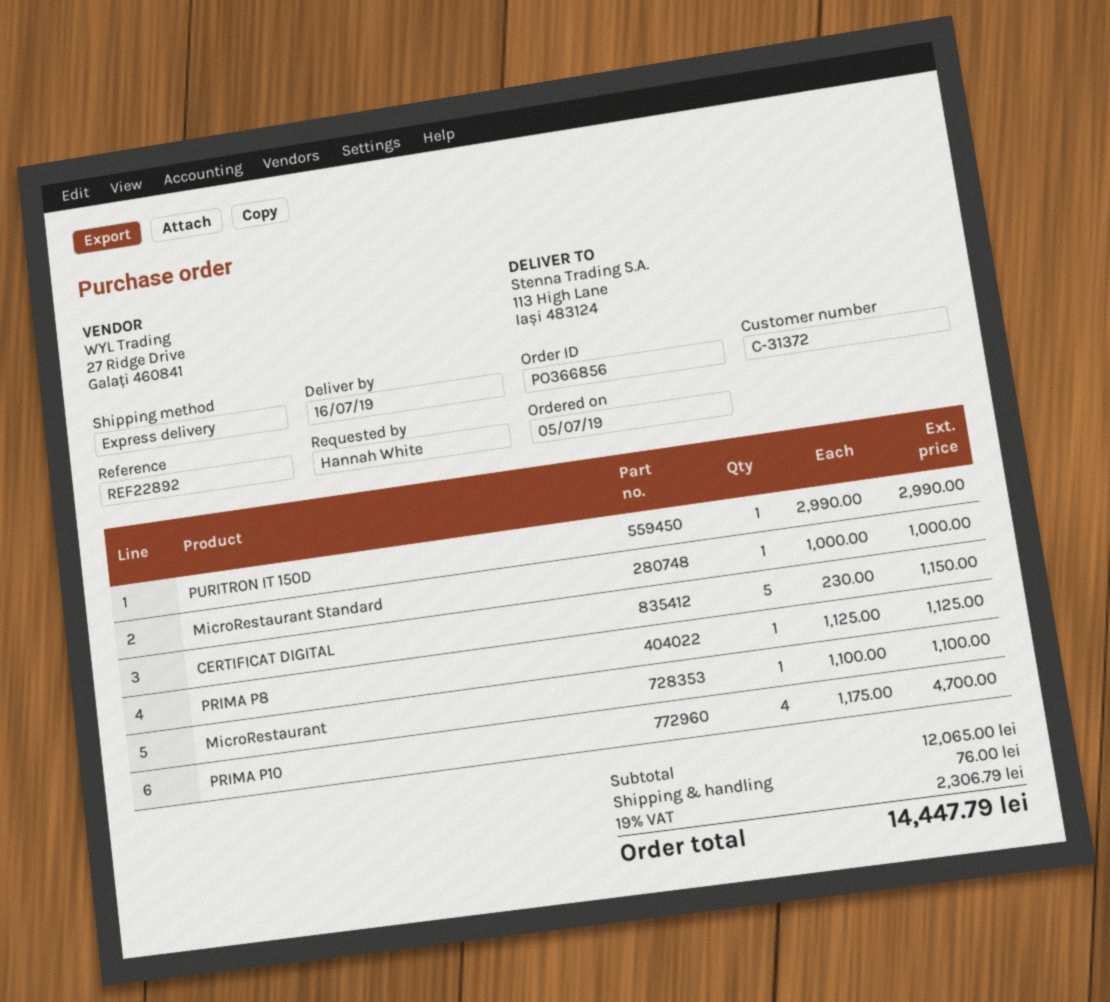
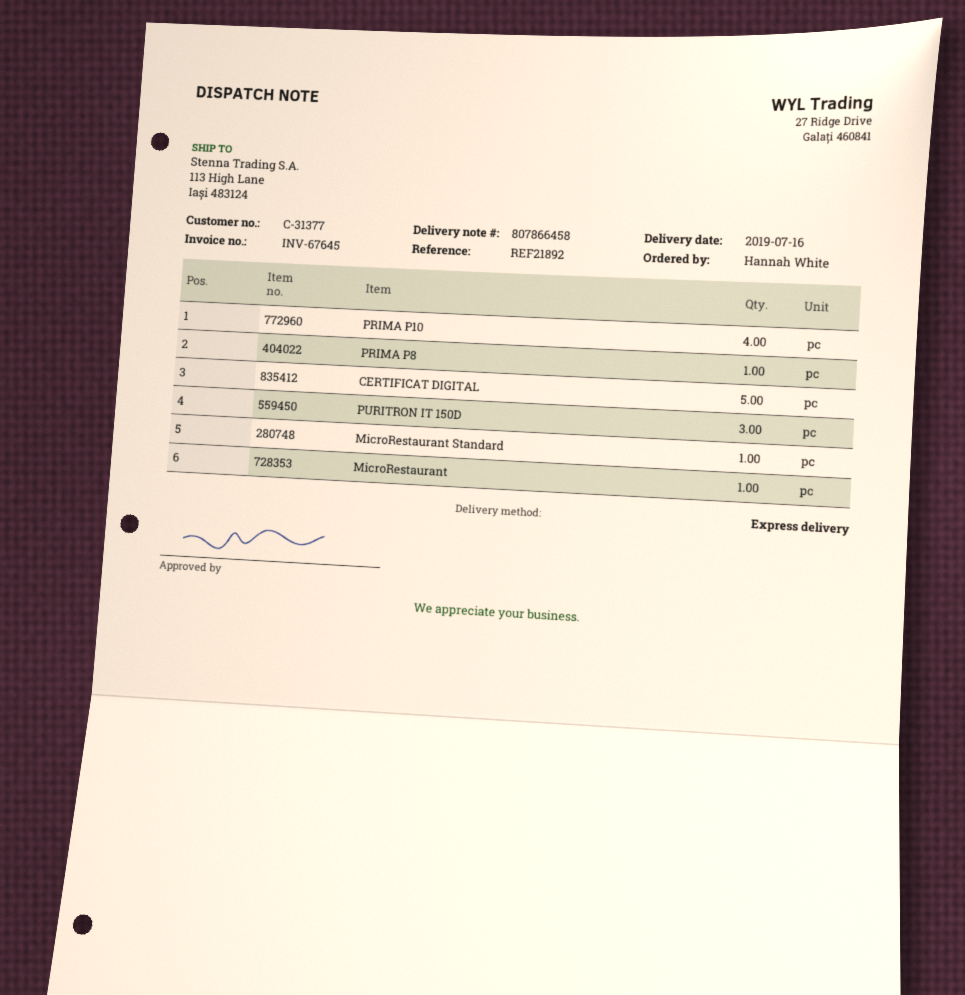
customer number: C-31372 -> C-31377
reference: REF22892 -> REF21892
PURITRON IT 150D: 1 -> 3

